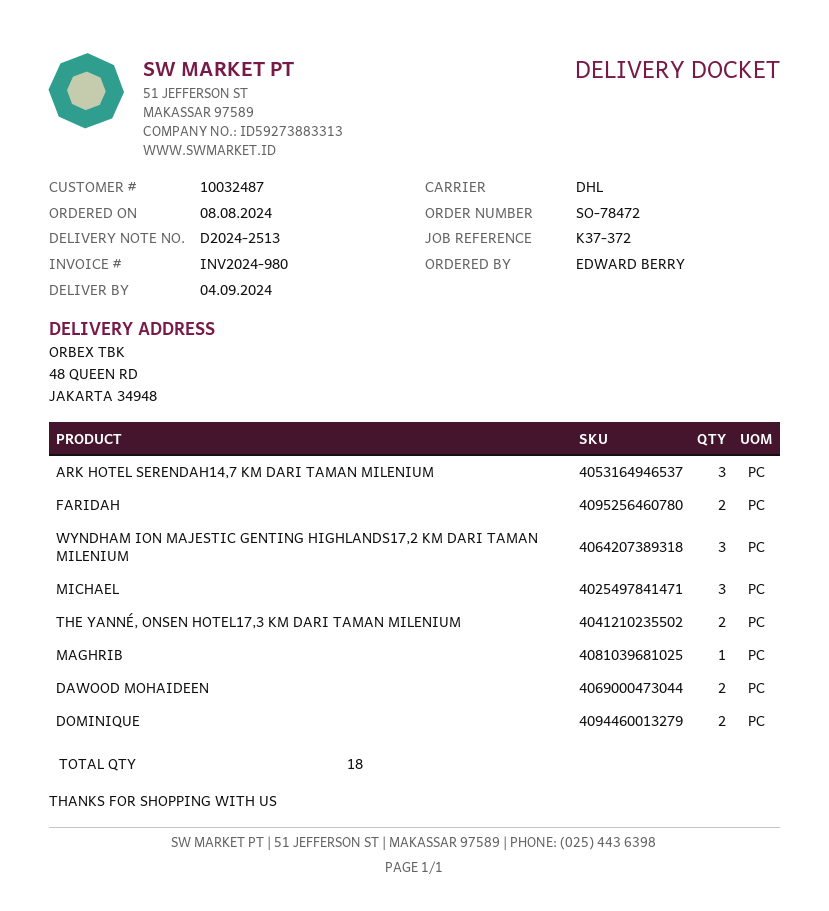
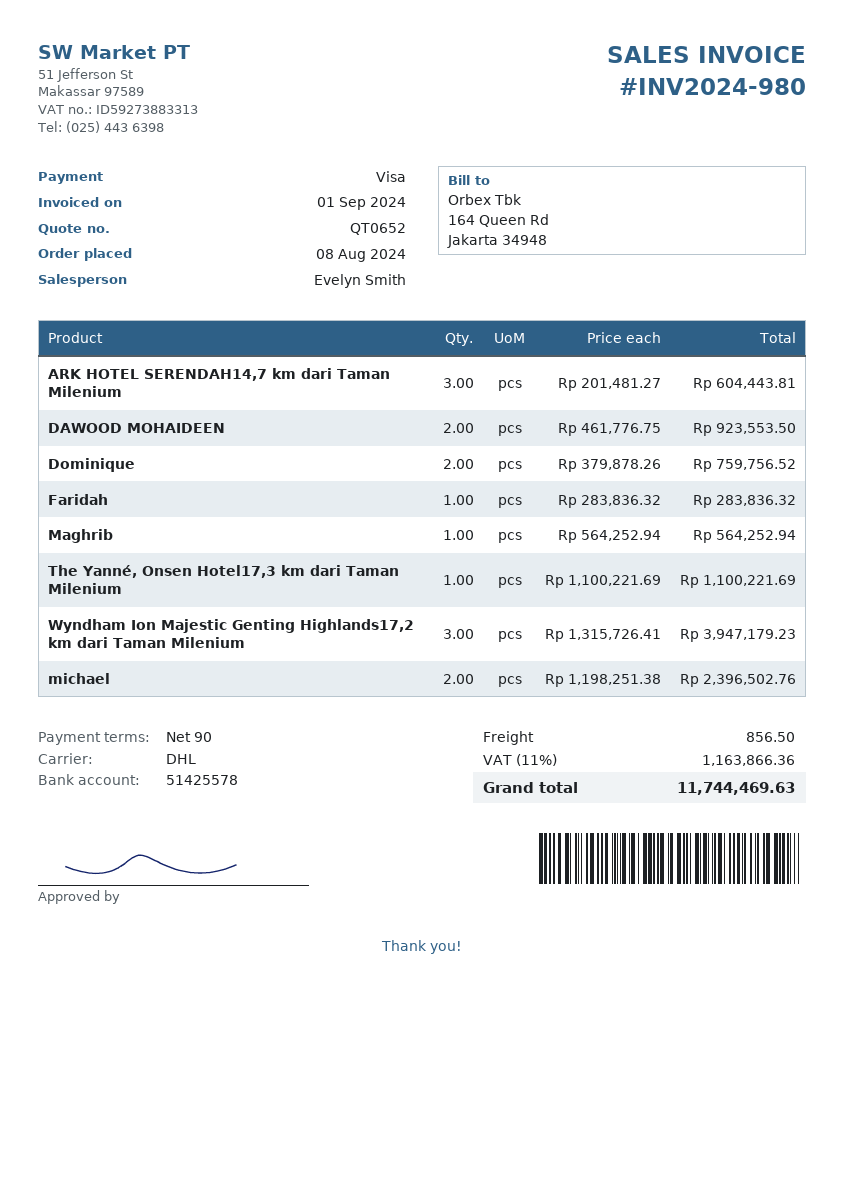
FARIDAH: 2 -> 1
MICHAEL: 3 -> 2
THE YANNÉ, ONSEN HOTEL17,3 KM DARI TAMAN MILENIUM: 2 -> 1

